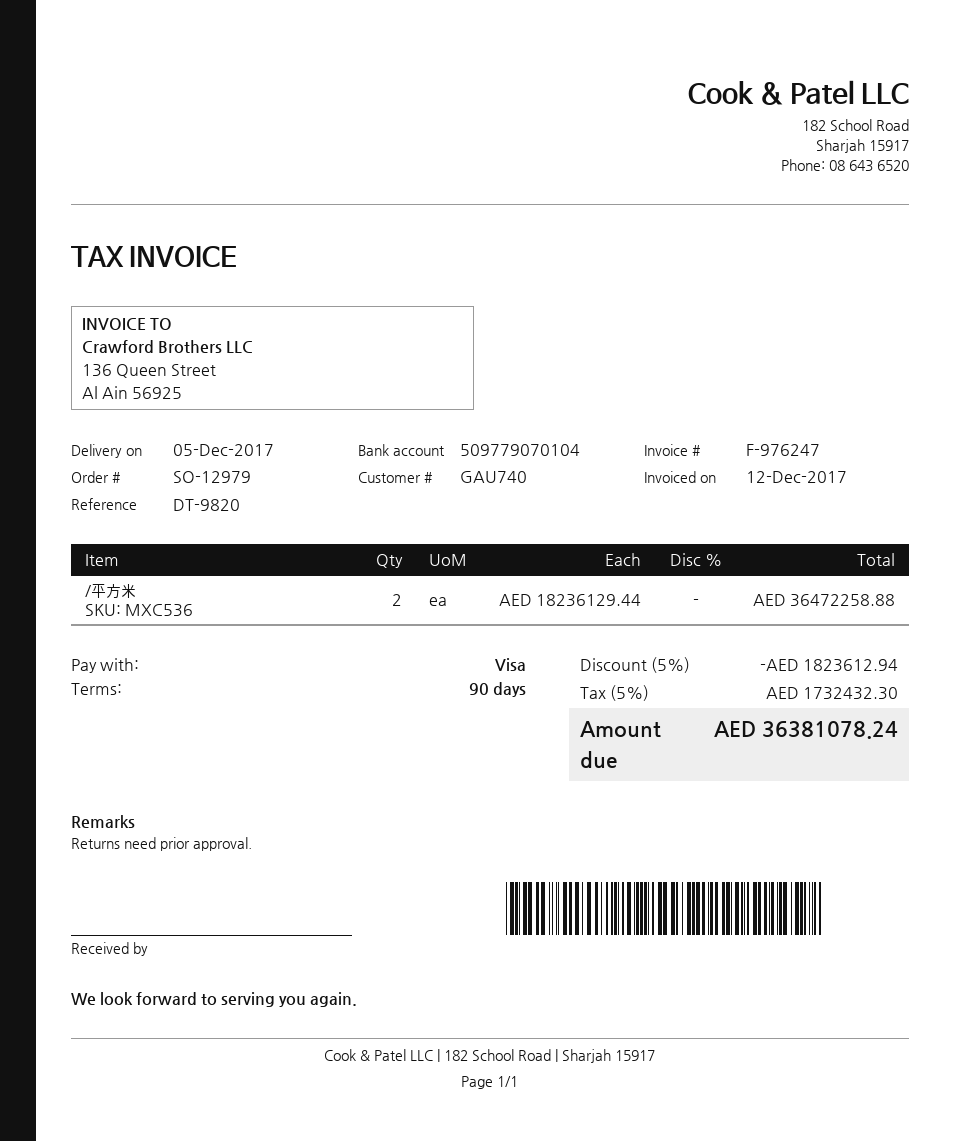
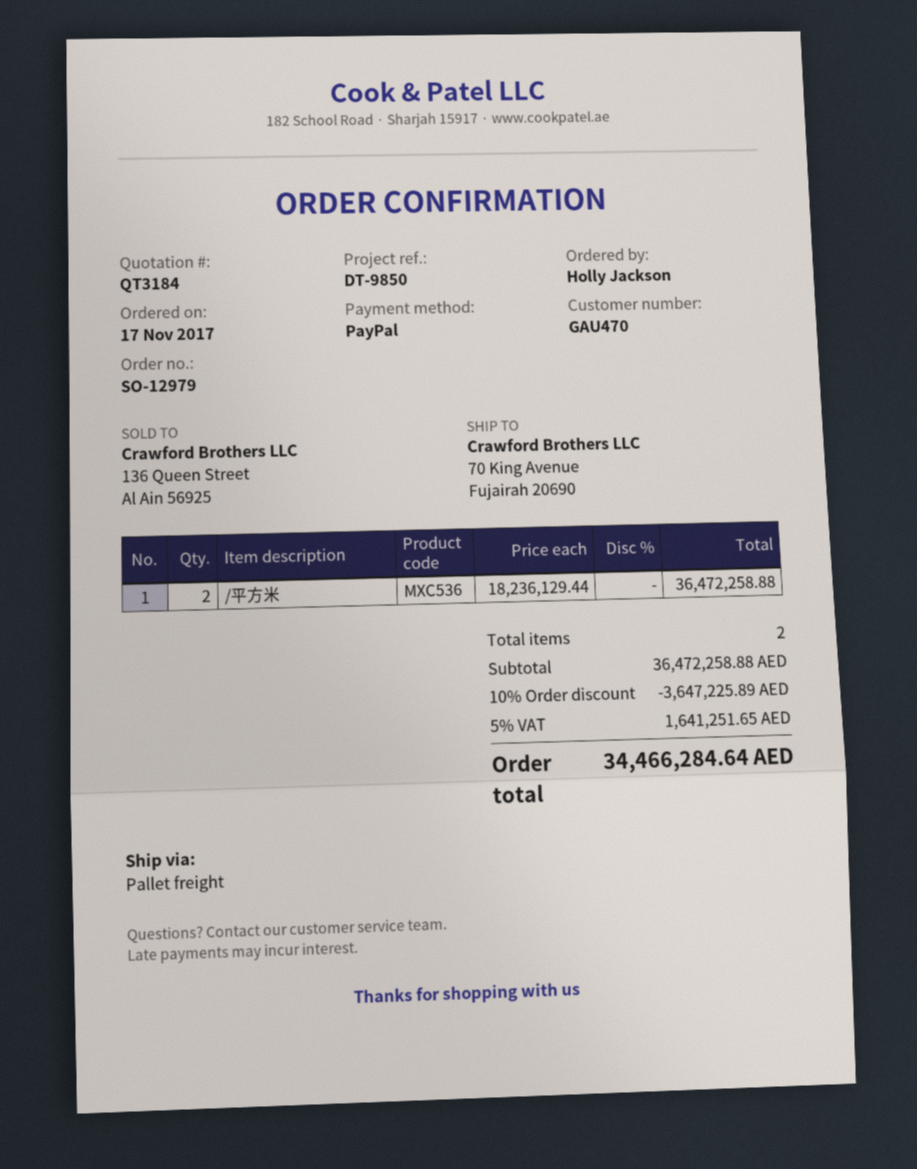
customer number: GAU740 -> GAU470
reference: DT-9820 -> DT-9850
payment method: Visa -> PayPal
discount: 5% = 1823612.94 -> 10% = 3647225.89
tax: 5% = 1732432.30 -> 5% = 1641251.65
total: 36381078.24 -> 34466284.64

